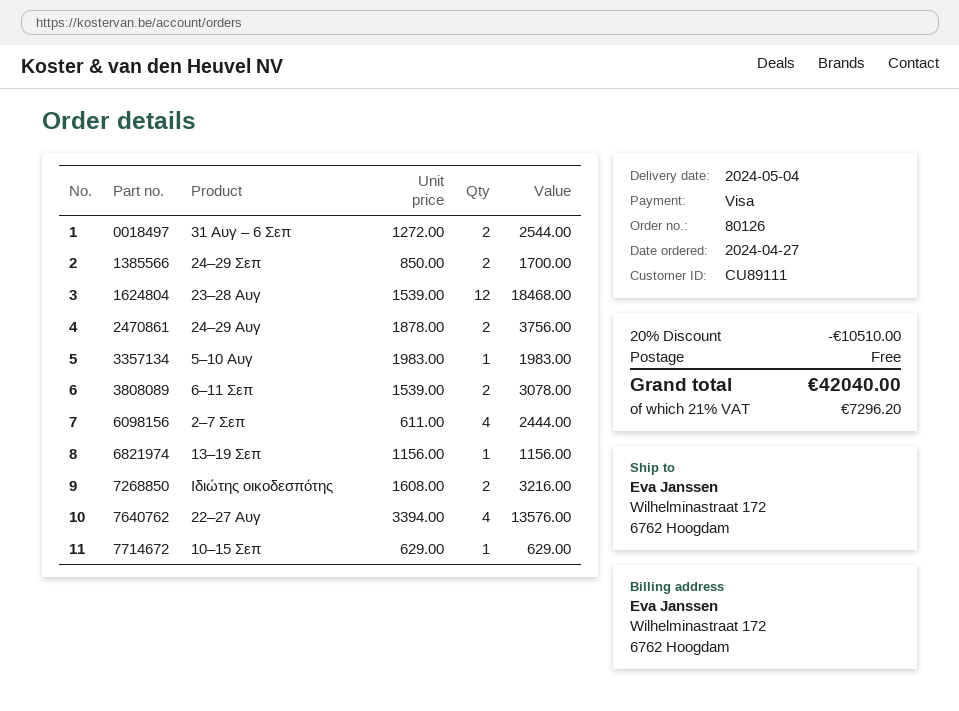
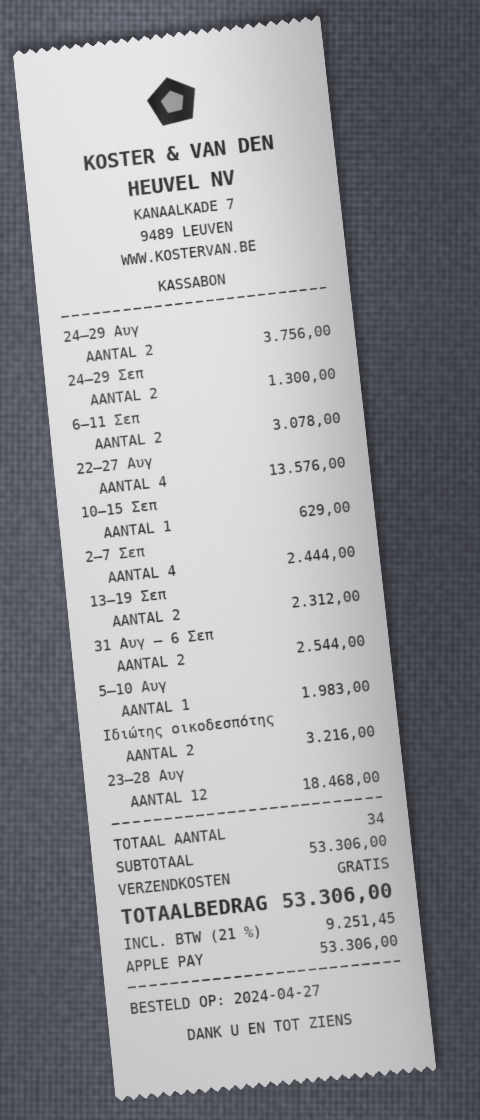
payment method: Visa -> Apple Pay
24–29 Σεπ: 2 for 1700.00 -> 2 for 1300.00
13–19 Σεπ: 1 for 1156.00 -> 2 for 2312.00
discount: 20% = 10510.00 -> none
tax: 21% = 7296.20 -> 21% = 9251.45
total: 42040.00 -> 53306.00

